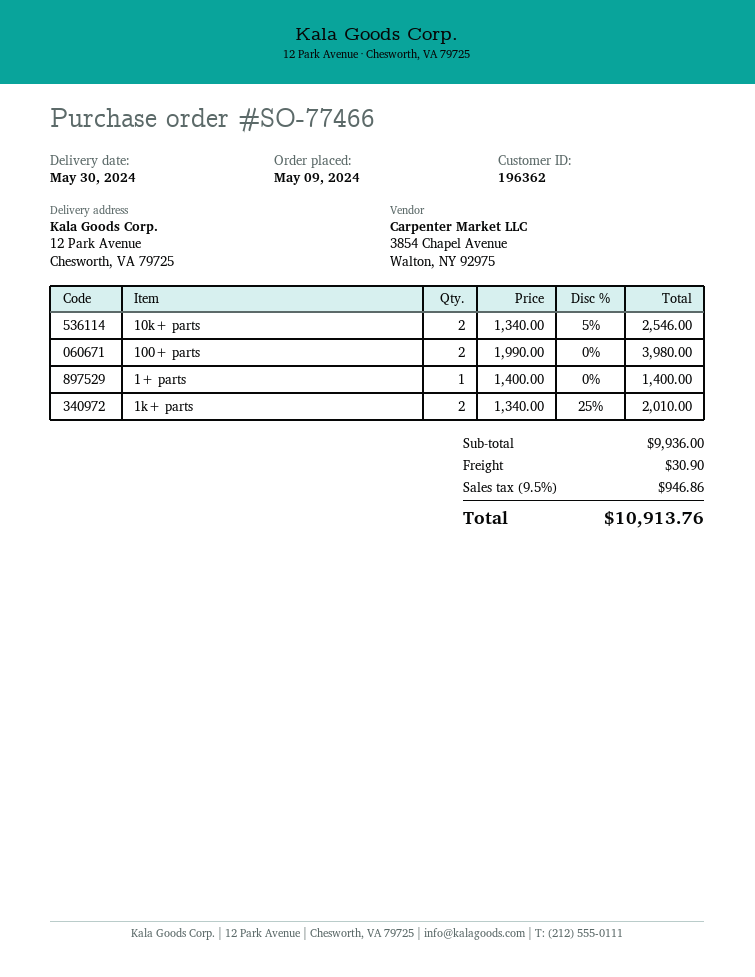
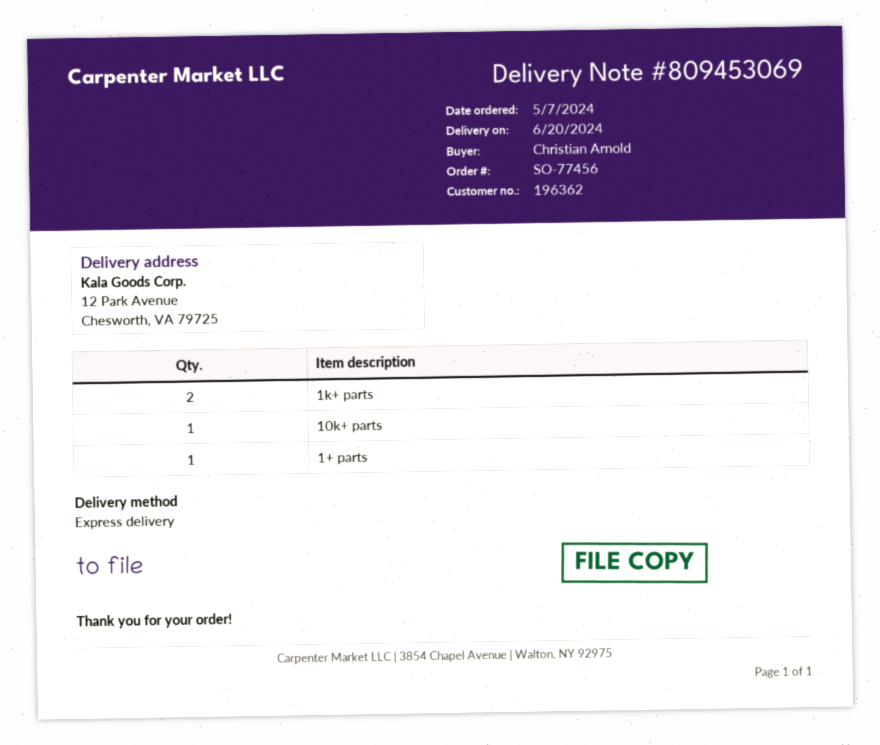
order number: SO-77466 -> SO-77456
order date: 2024-05-09 -> 2024-05-07
delivery date: 2024-05-30 -> 2024-06-20
10k+ parts: 2 -> 1
100+ parts: 2 -> none

